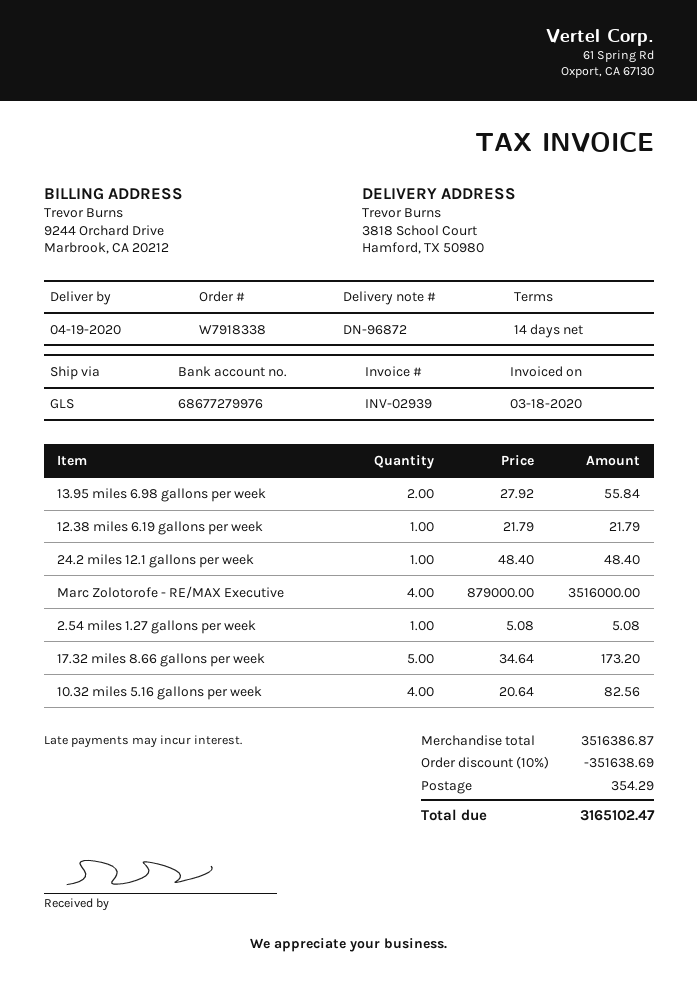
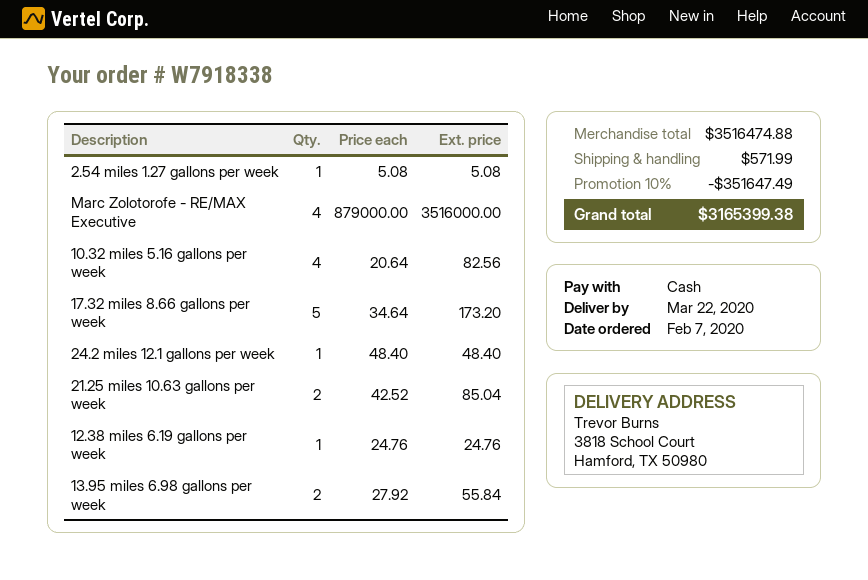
delivery date: 2020-04-19 -> 2020-03-22
12.38 miles 6.19 gallons per week: 1 x 21.79 = 21.79 -> 1 x 24.76 = 24.76
21.25 miles 10.63 gallons per week: none -> 2 x 42.52 = 85.04
subtotal: 3516386.87 -> 3516474.88
discount: 10% = 351638.69 -> 10% = 351647.49
shipping: 354.29 -> 571.99
total: 3165102.47 -> 3165399.38

